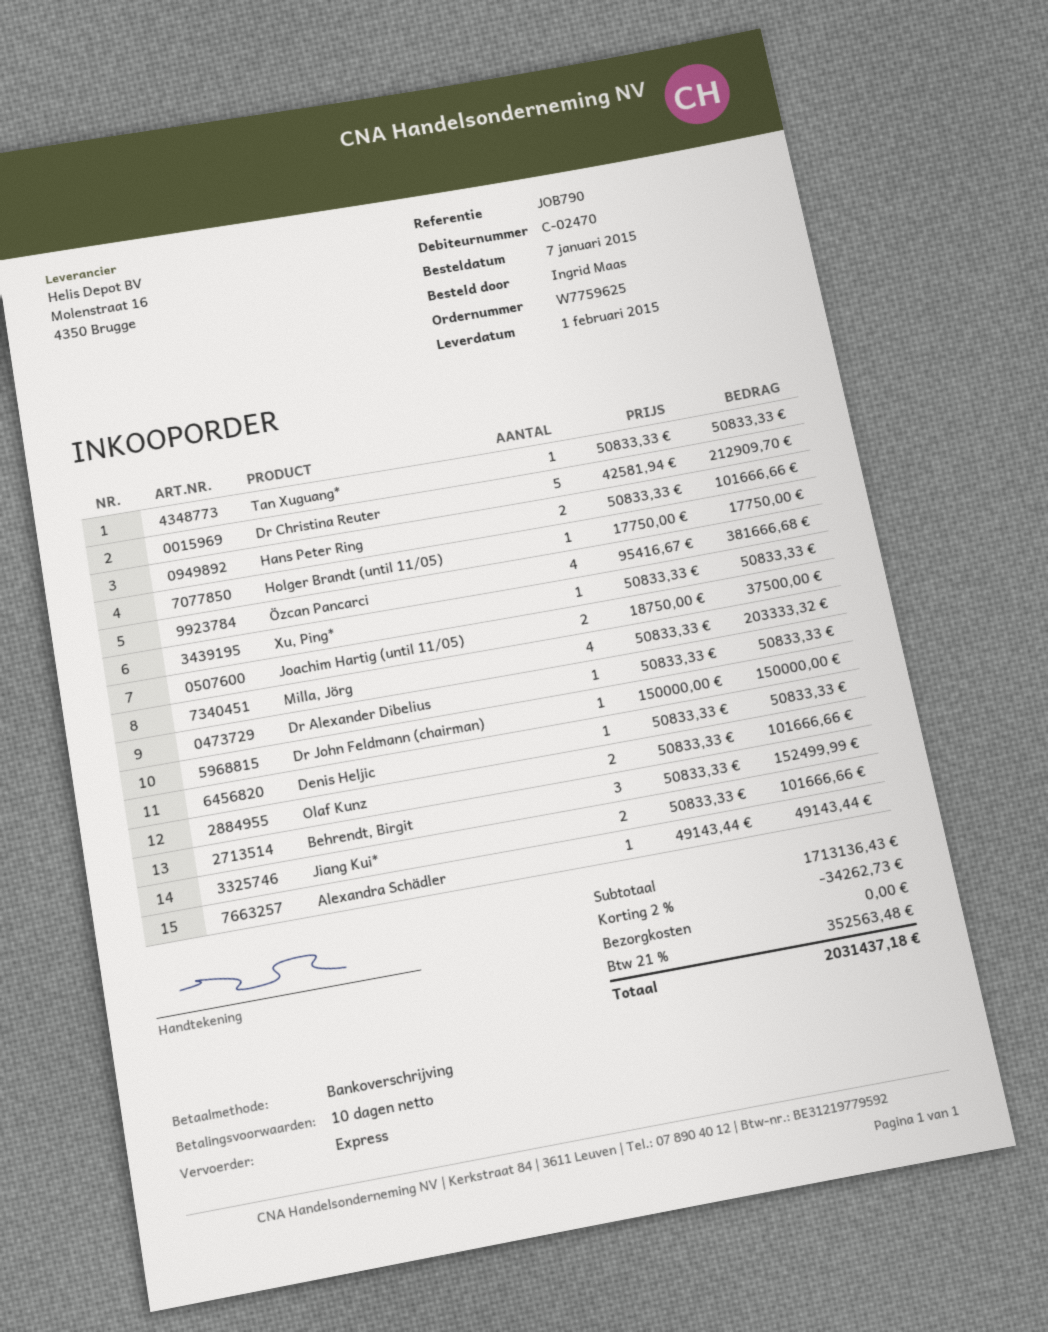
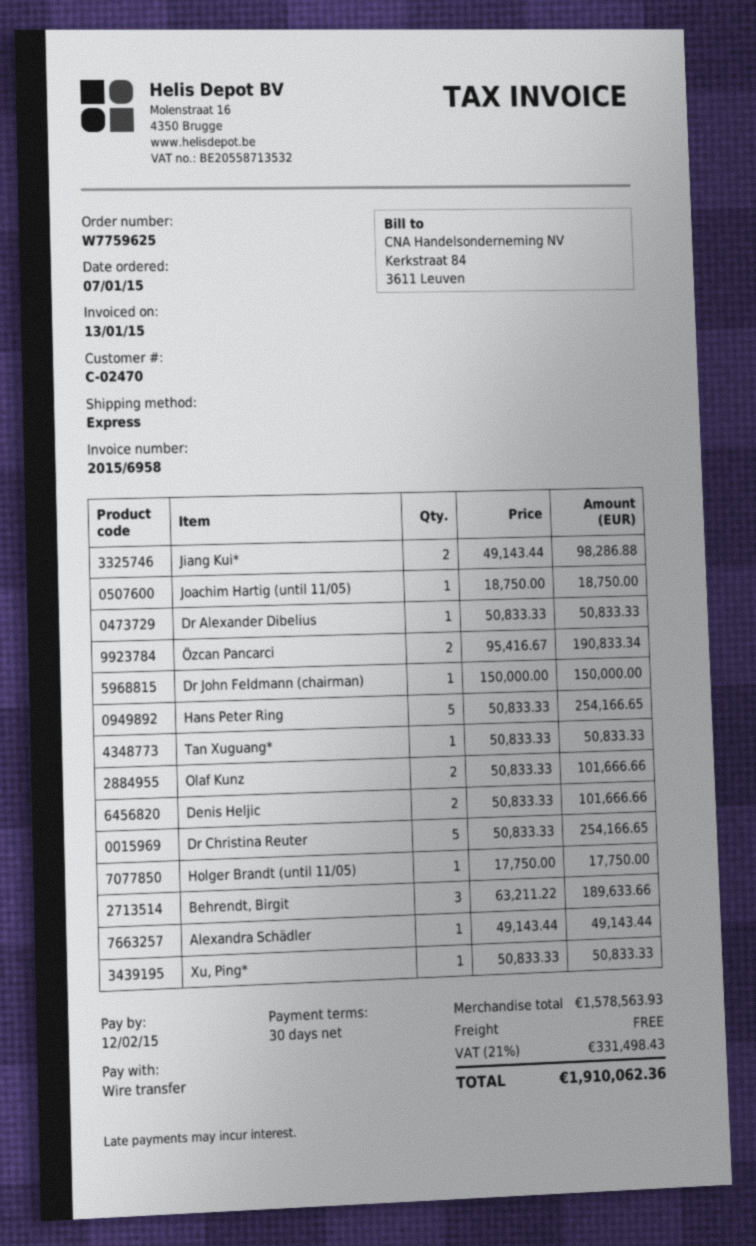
payment terms: 10 days -> 30 days
Dr Christina Reuter: 5 x 42581.94 = 212909.70 -> 5 x 50833.33 = 254166.65
Hans Peter Ring: 2 x 50833.33 = 101666.66 -> 5 x 50833.33 = 254166.65
Özcan Pancarci: 4 x 95416.67 = 381666.68 -> 2 x 95416.67 = 190833.34
Joachim Hartig (until 11/05): 2 x 18750.00 = 37500.00 -> 1 x 18750.00 = 18750.00
Milla, Jörg: 4 x 50833.33 = 203333.32 -> none
Denis Heljic: 1 x 50833.33 = 50833.33 -> 2 x 50833.33 = 101666.66
Behrendt, Birgit: 3 x 50833.33 = 152499.99 -> 3 x 63211.22 = 189633.66
Jiang Kui*: 2 x 50833.33 = 101666.66 -> 2 x 49143.44 = 98286.88
subtotal: 1713136.43 -> 1578563.93
discount: 2% = 34262.73 -> none
tax: 21% = 352563.48 -> 21% = 331498.43
total: 2031437.18 -> 1910062.36

